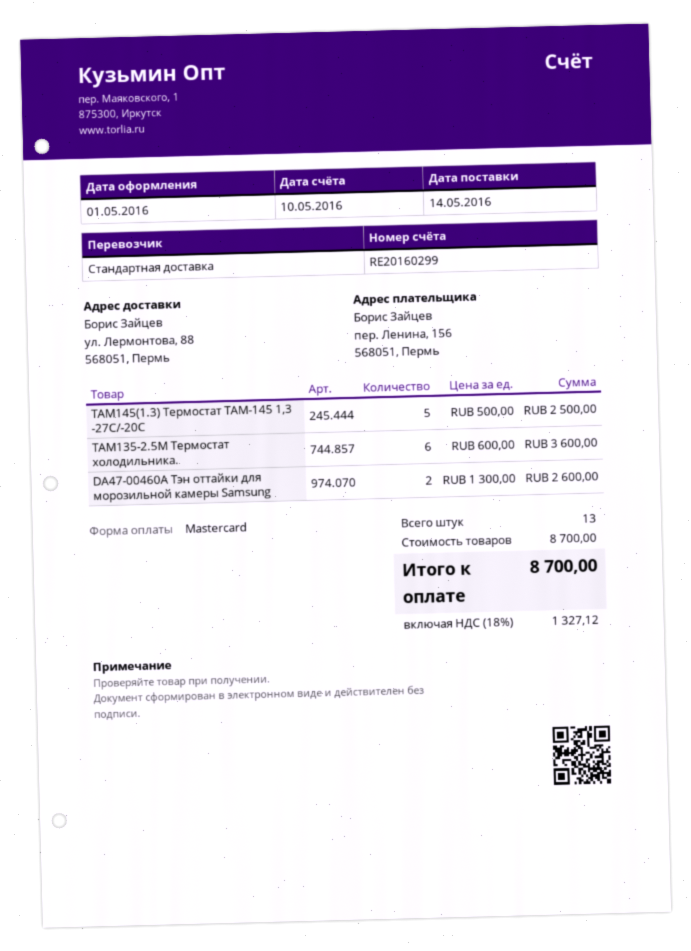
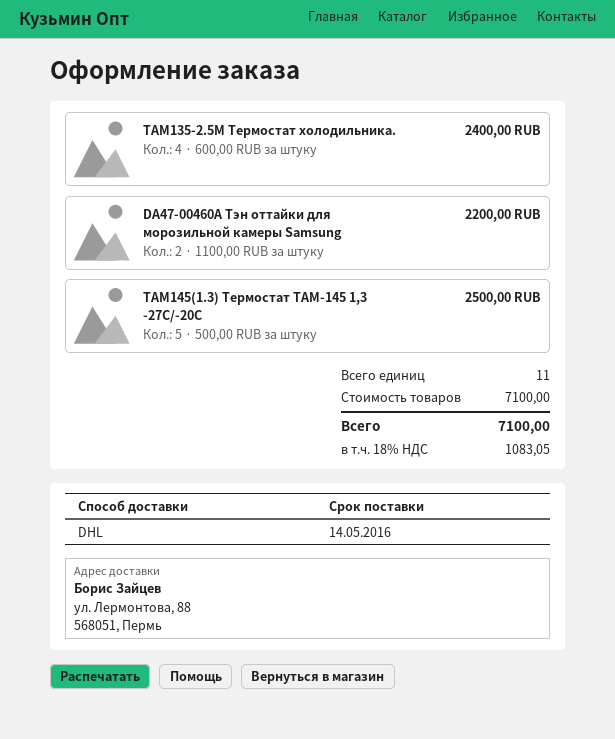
shipping method: standard -> DHL
ТАМ135-2.5М Термостат холодильника.: 6 x 600.00 = 3600.00 -> 4 x 600.00 = 2400.00
DA47-00460A Тэн оттайки для морозильной камеры Samsung: 2 x 1300.00 = 2600.00 -> 2 x 1100.00 = 2200.00
total quantity: 13 -> 11
subtotal: 8700.00 -> 7100.00
tax: 18% = 1327.12 -> 18% = 1083.05
total: 8700.00 -> 7100.00

